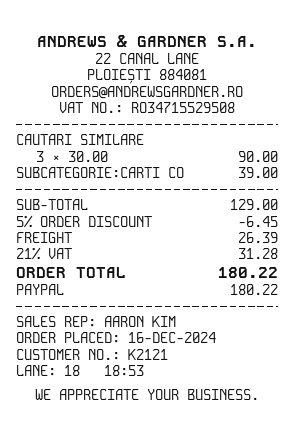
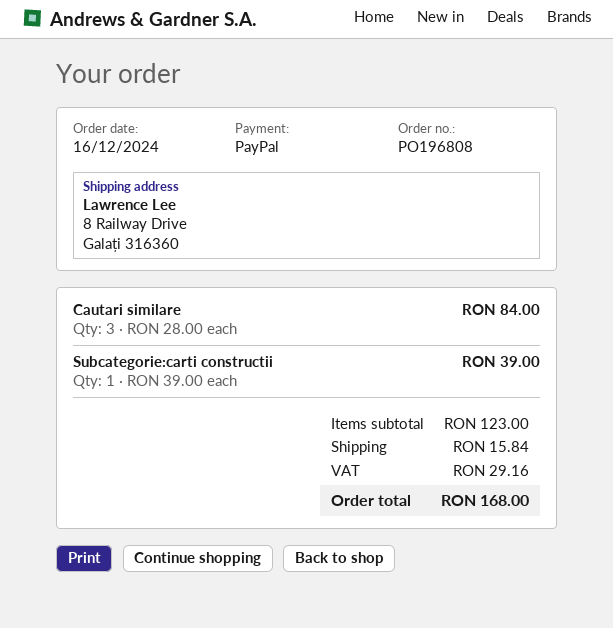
CAUTARI SIMILARE: 3 x 30.00 = 90.00 -> 3 x 28.00 = 84.00
subtotal: 129.00 -> 123.00
discount: 5% = 6.45 -> none
shipping: 26.39 -> 15.84
tax: 31.28 -> 29.16
total: 180.22 -> 168.00

